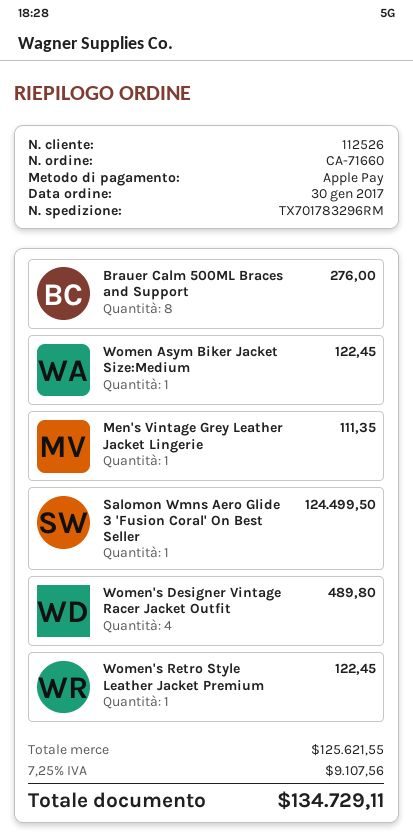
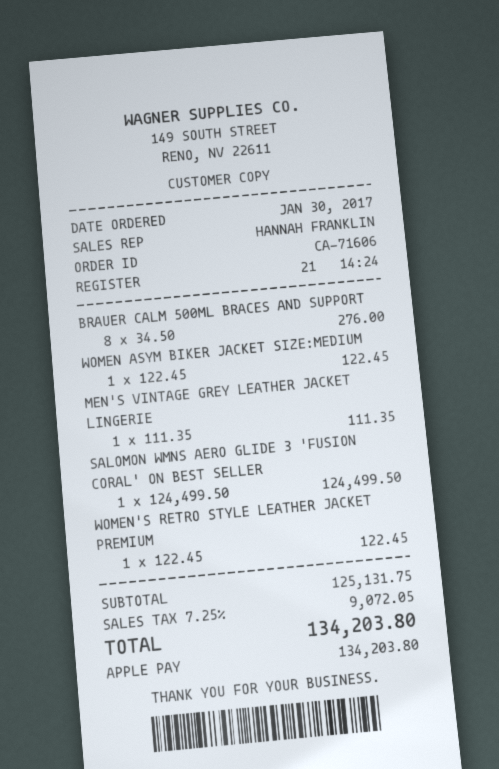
order number: CA-71660 -> CA-71606
Women's Designer Vintage Racer Jacket Outfit: 4 for 489.80 -> none
subtotal: 125621.55 -> 125131.75
tax: 7.25% = 9107.56 -> 7.25% = 9072.05
total: 134729.11 -> 134203.80

